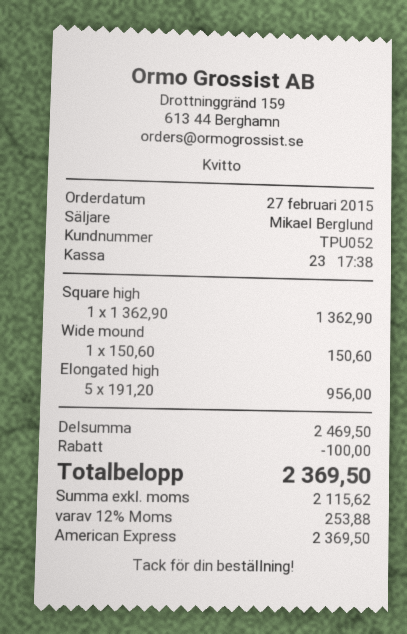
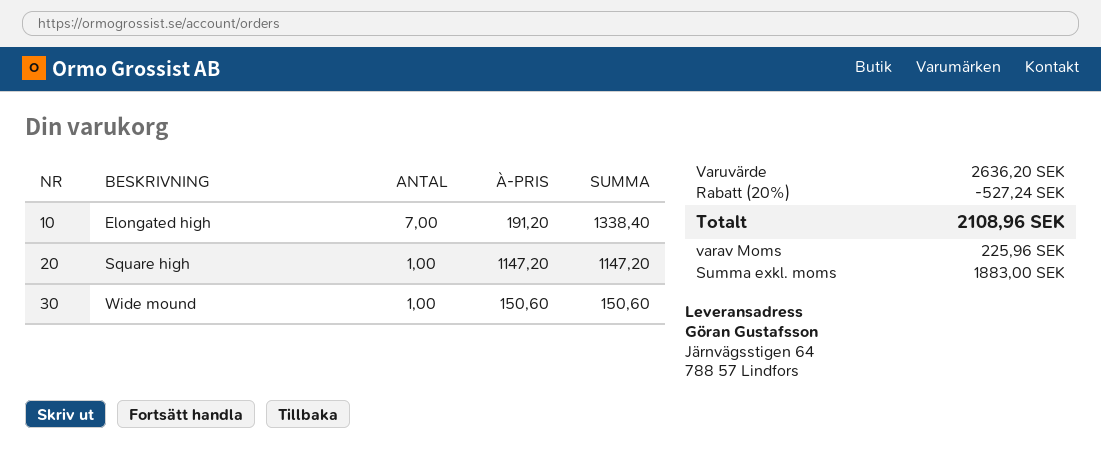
Square high: 1 x 1362.90 = 1362.90 -> 1 x 1147.20 = 1147.20
Elongated high: 5 x 191.20 = 956.00 -> 7 x 191.20 = 1338.40
subtotal: 2469.50 -> 2636.20
discount: 100.00 -> 527.24
net: 2115.62 -> 1883.00
tax: 253.88 -> 225.96
total: 2369.50 -> 2108.96

